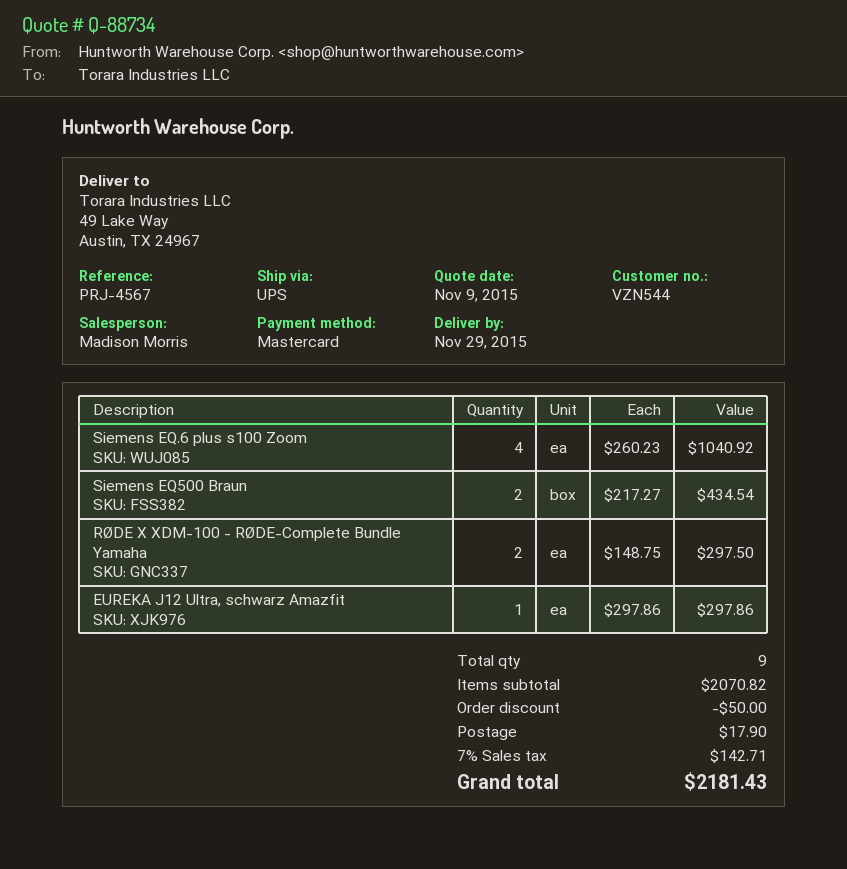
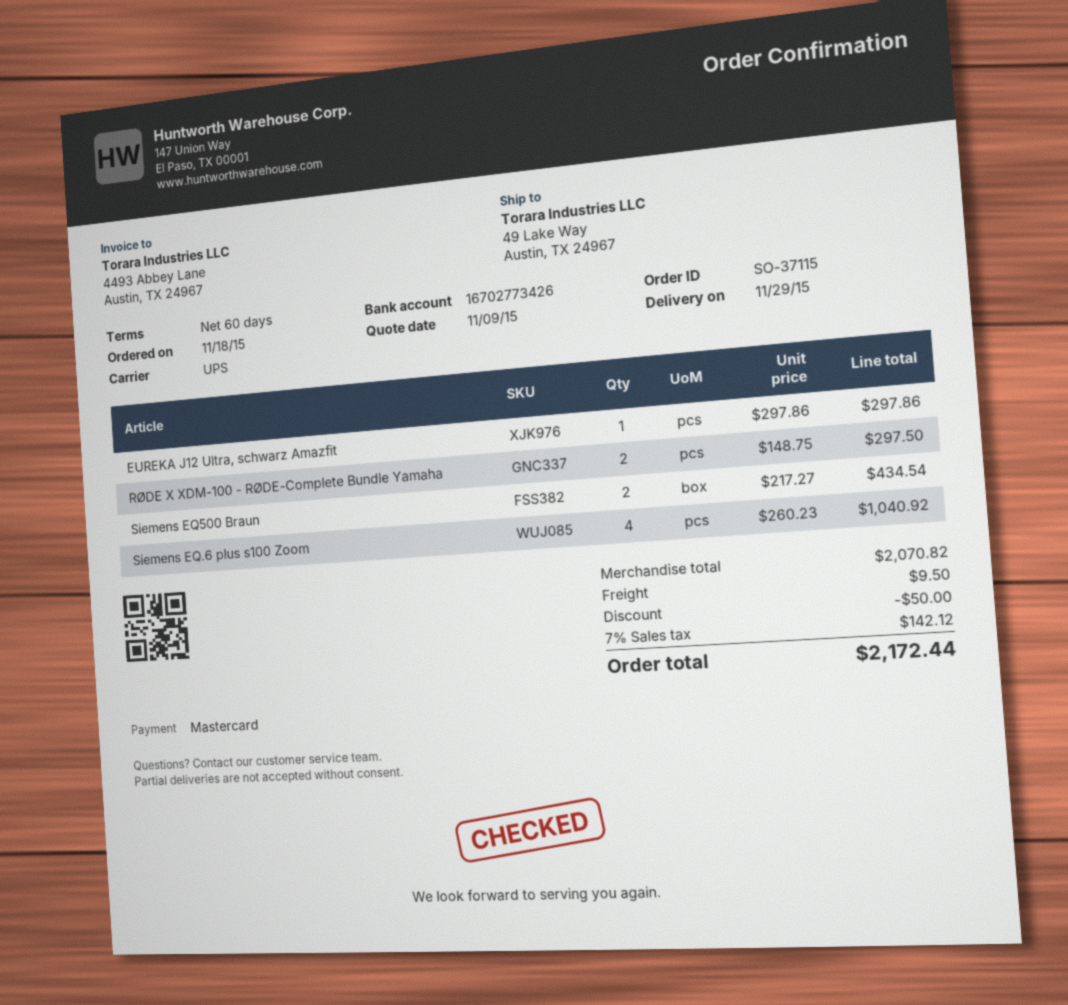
shipping: 17.90 -> 9.50
tax: 7% = 142.71 -> 7% = 142.12
total: 2181.43 -> 2172.44

